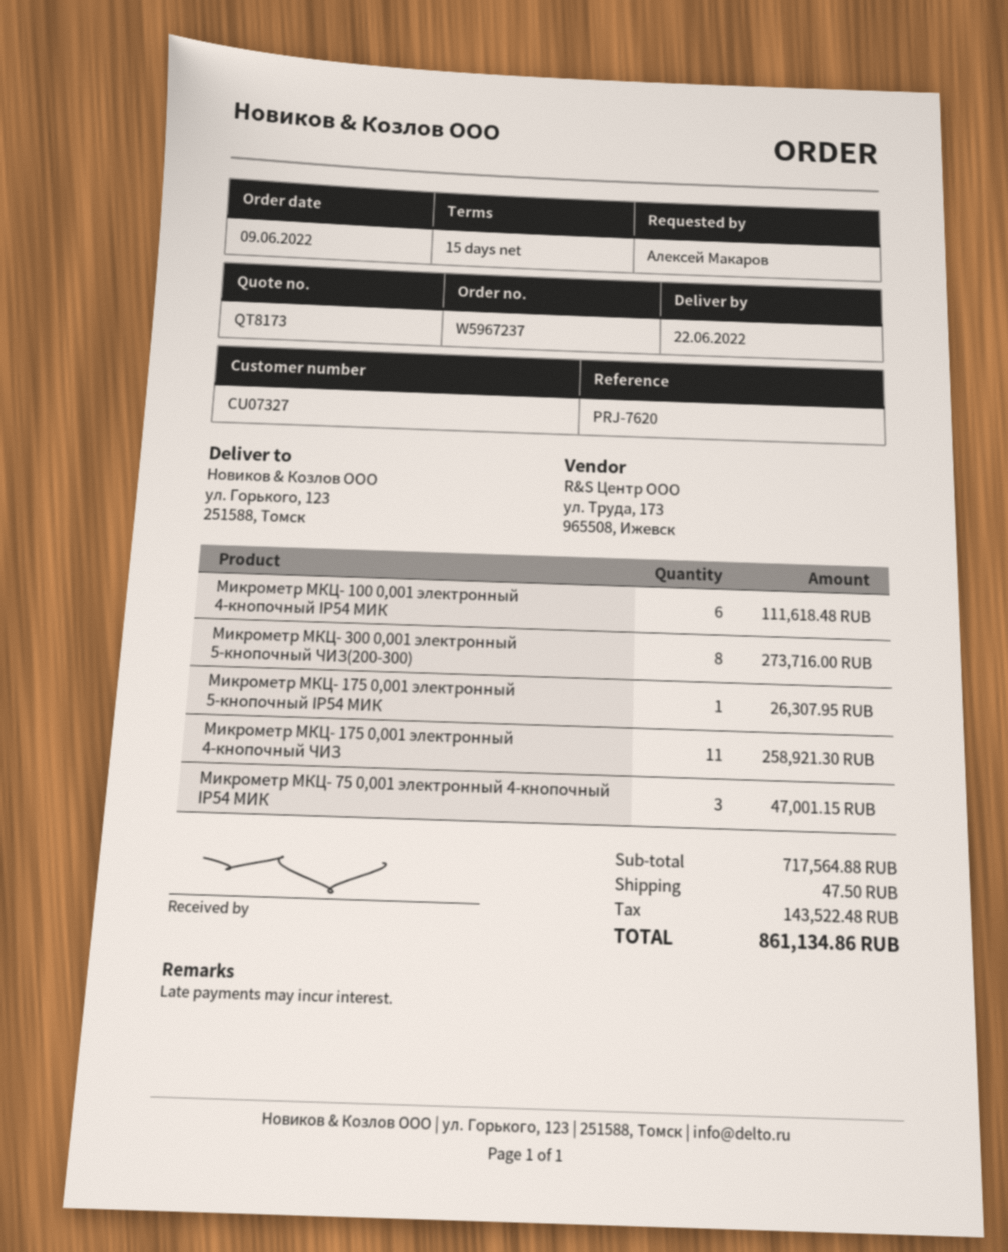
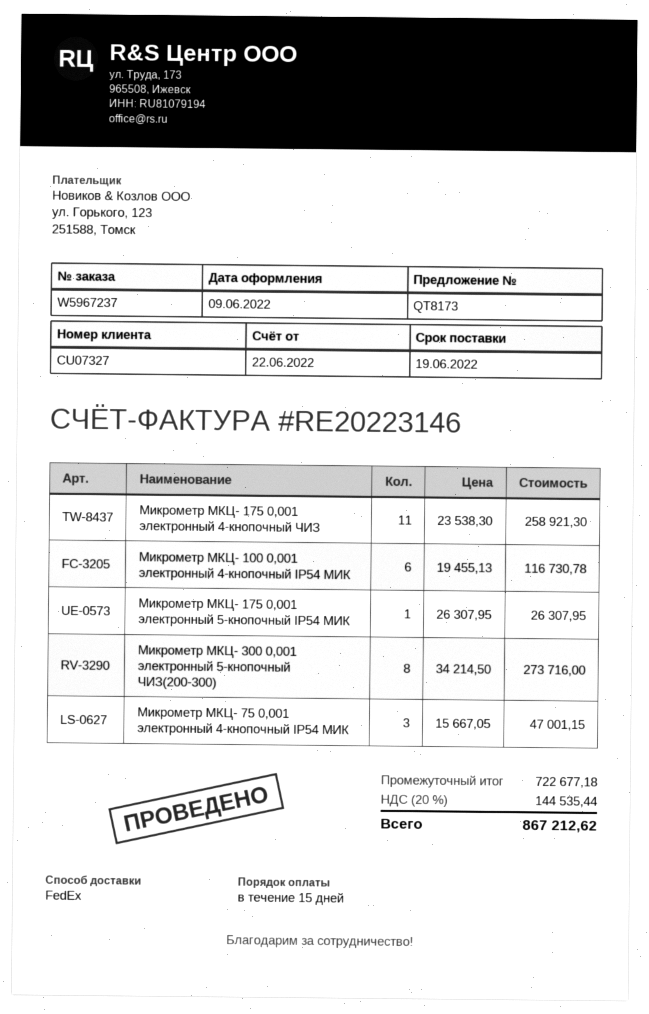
delivery date: 2022-06-22 -> 2022-06-19
Микрометр МКЦ- 100 0,001 электронный 4-кнопочный IP54 МИК: 6 for 111618.48 -> 6 for 116730.78
subtotal: 717564.88 -> 722677.18
shipping: 47.50 -> none
tax: 143522.48 -> 144535.44
total: 861134.86 -> 867212.62

